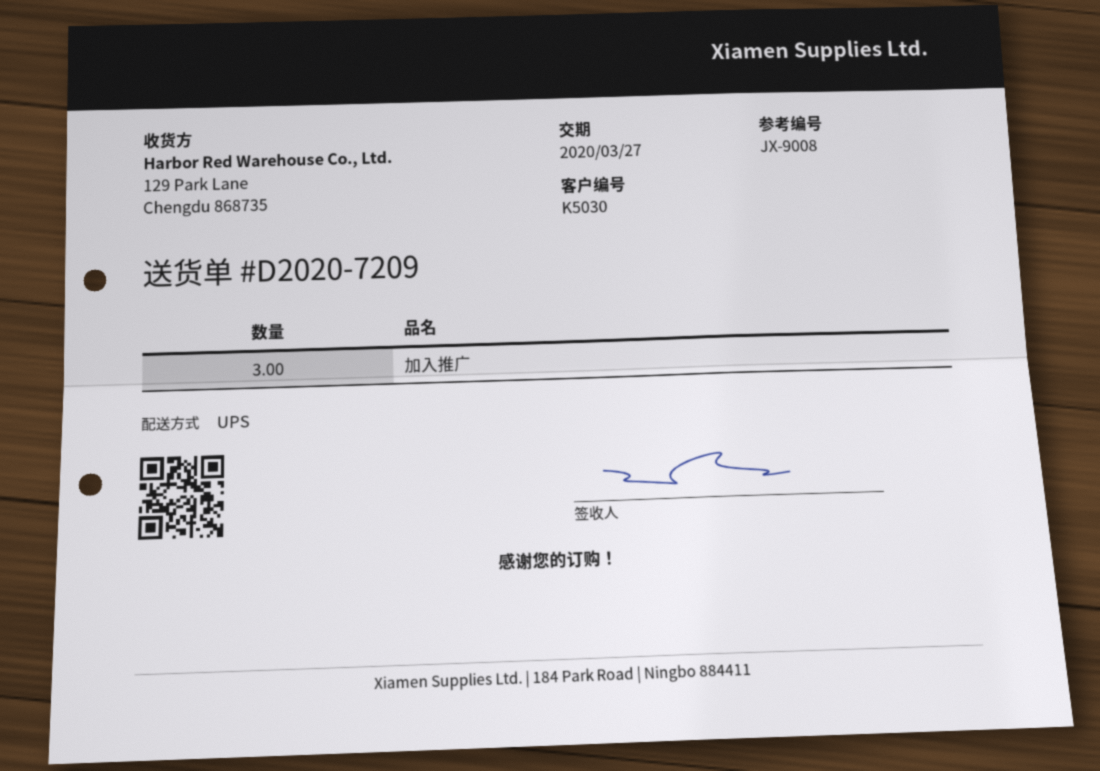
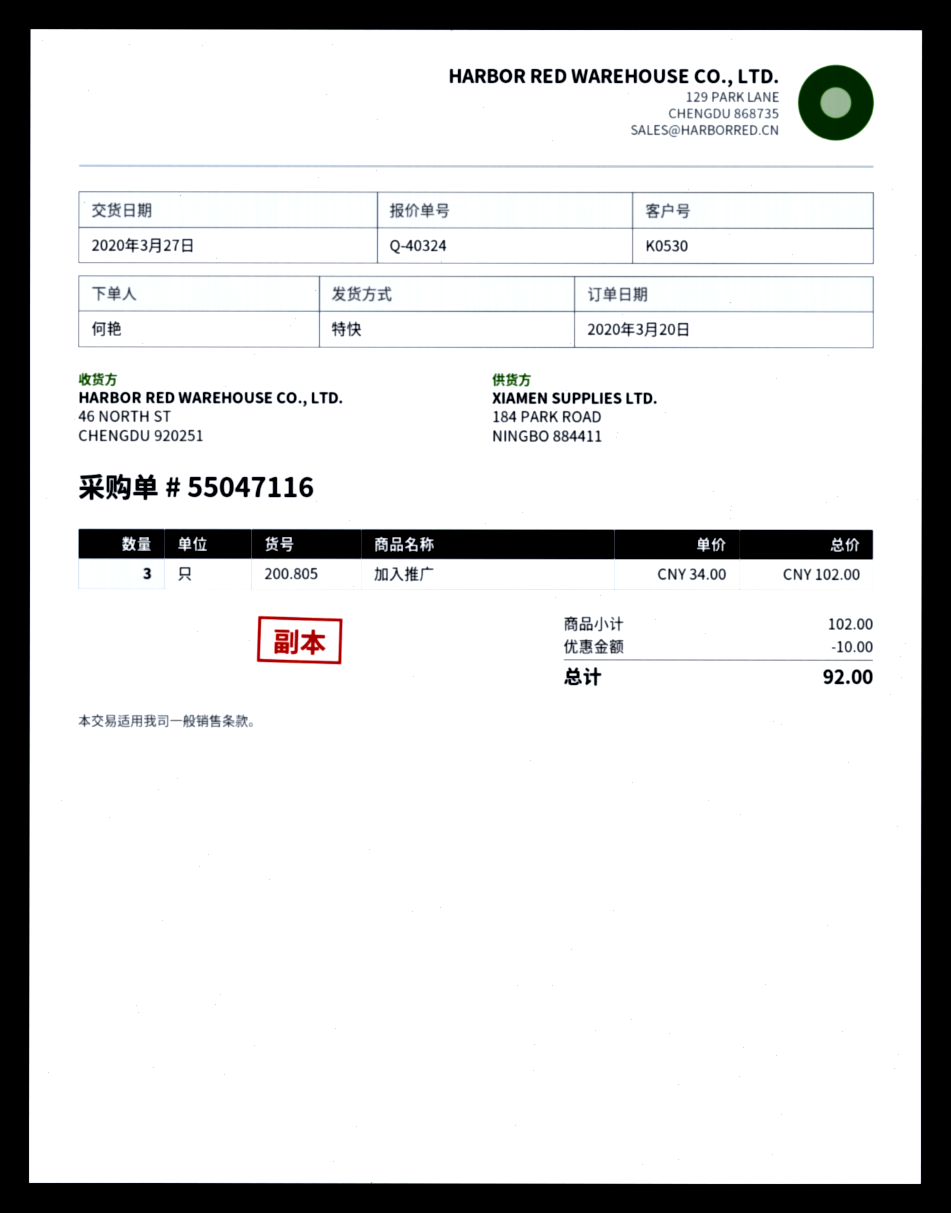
customer number: K5030 -> K0530
shipping method: UPS -> express
ship to: 129 Park Lane, Chengdu 868735 -> 46 NORTH ST, CHENGDU 920251

